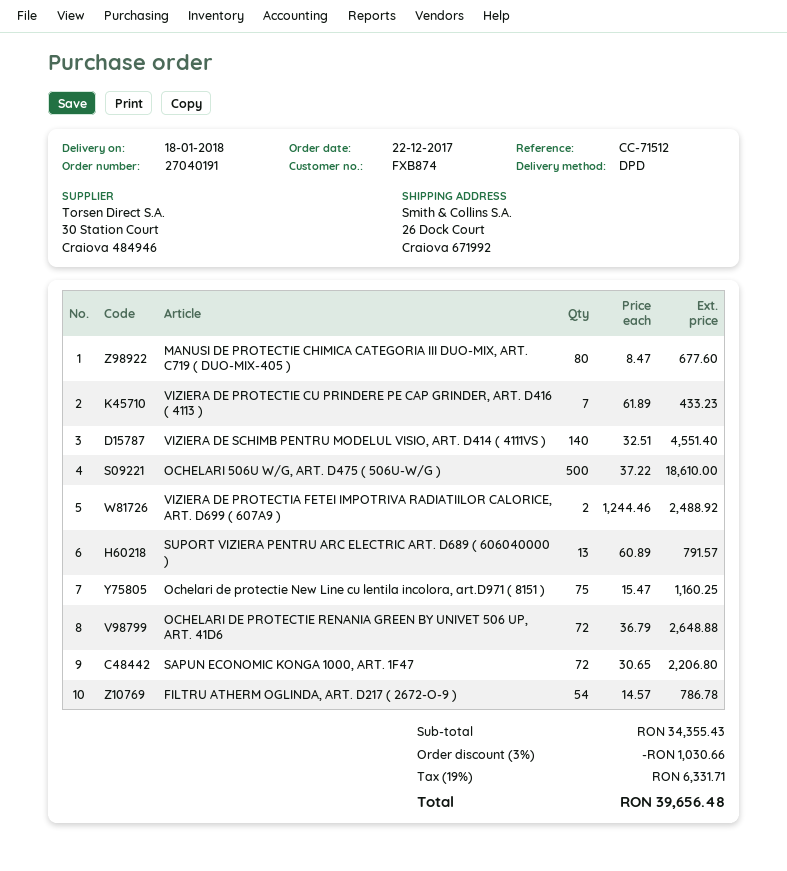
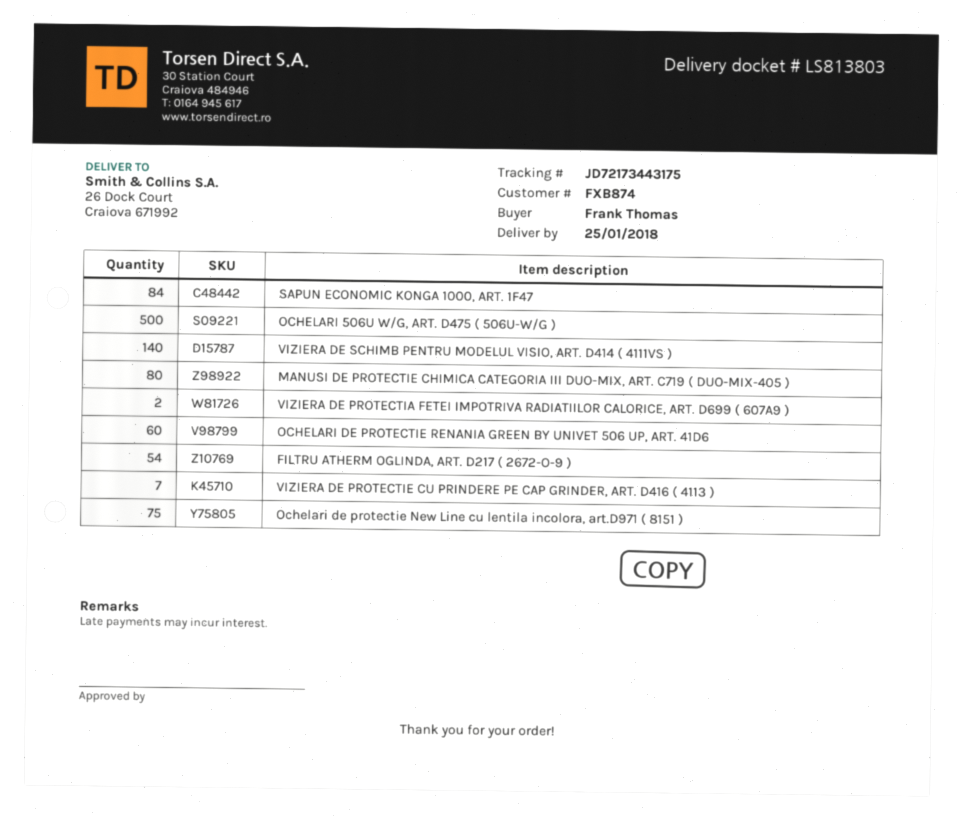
delivery date: 2018-01-18 -> 2018-01-25
SUPORT VIZIERA PENTRU ARC ELECTRIC ART. D689 ( 606040000 ): 13 -> none
OCHELARI DE PROTECTIE RENANIA GREEN BY UNIVET 506 UP, ART. 41D6: 72 -> 60
SAPUN ECONOMIC KONGA 1000, ART. 1F47: 72 -> 84

